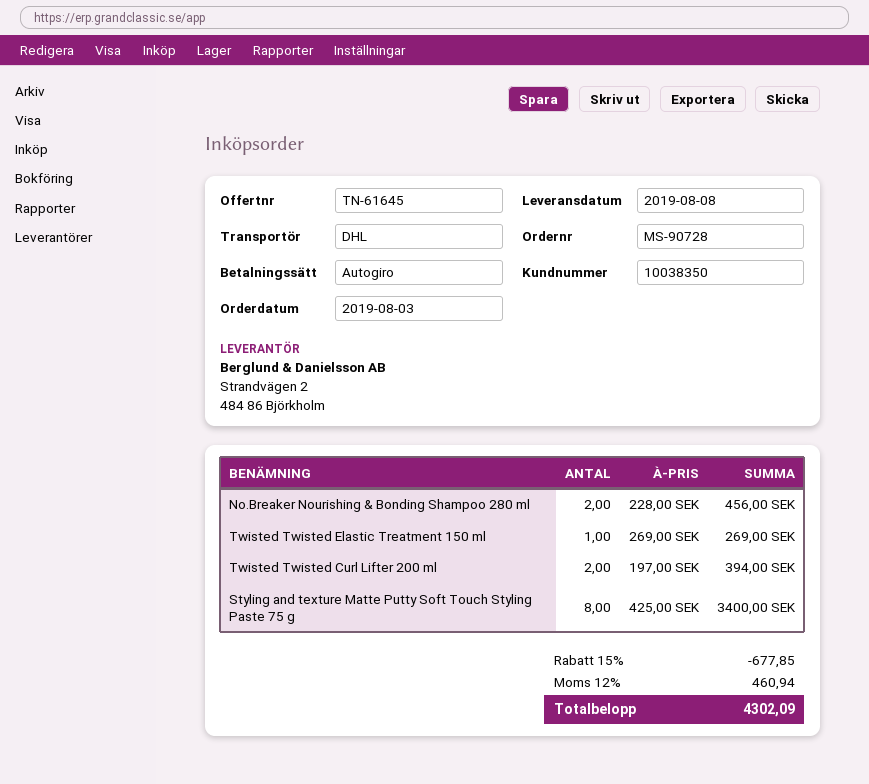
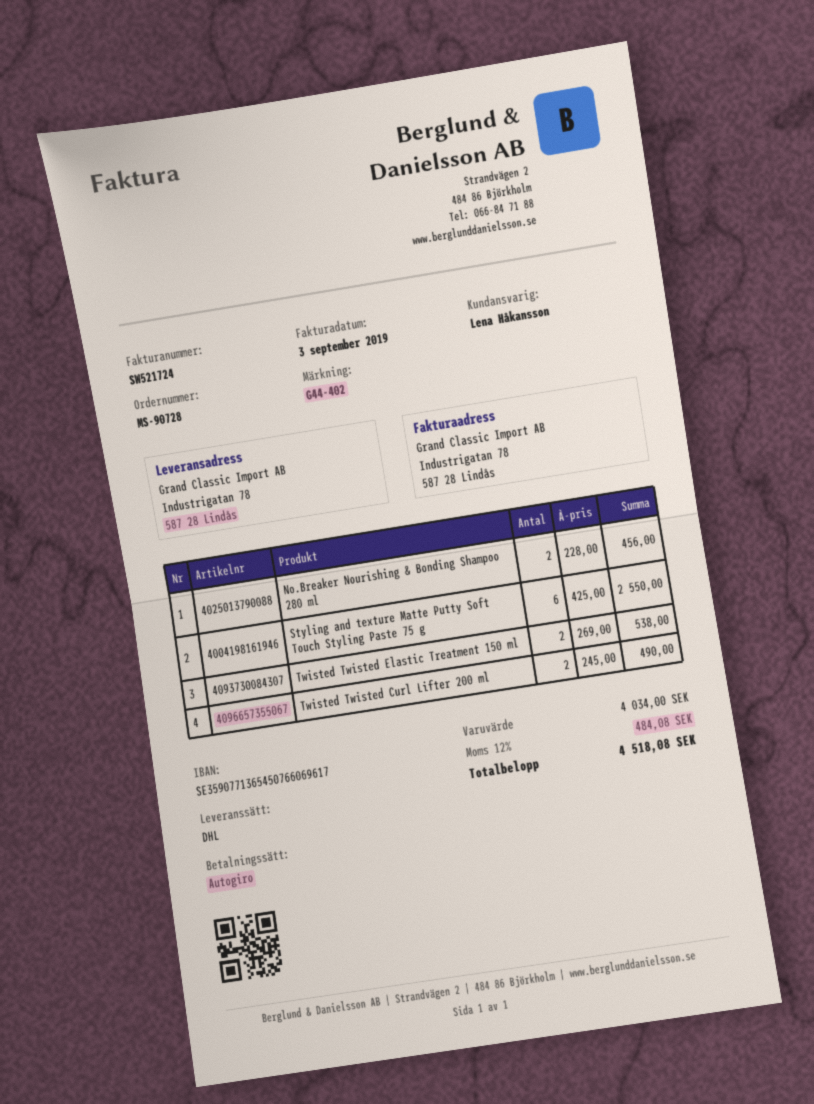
Twisted Twisted Elastic Treatment 150 ml: 1 x 269.00 = 269.00 -> 2 x 269.00 = 538.00
Twisted Twisted Curl Lifter 200 ml: 2 x 197.00 = 394.00 -> 2 x 245.00 = 490.00
Styling and texture Matte Putty Soft Touch Styling Paste 75 g: 8 x 425.00 = 3400.00 -> 6 x 425.00 = 2550.00
discount: 15% = 677.85 -> none
tax: 12% = 460.94 -> 12% = 484.08
total: 4302.09 -> 4518.08

